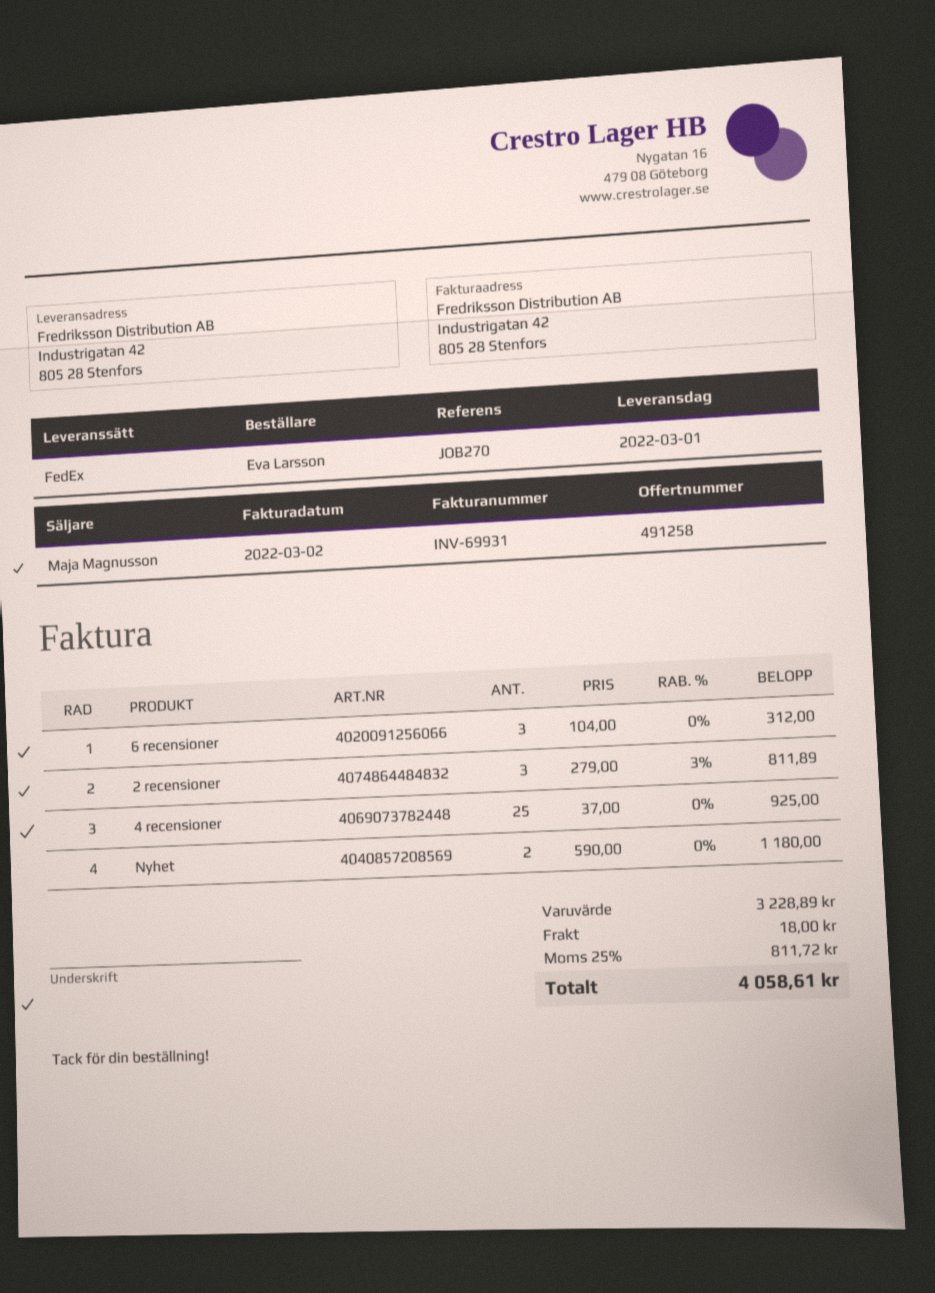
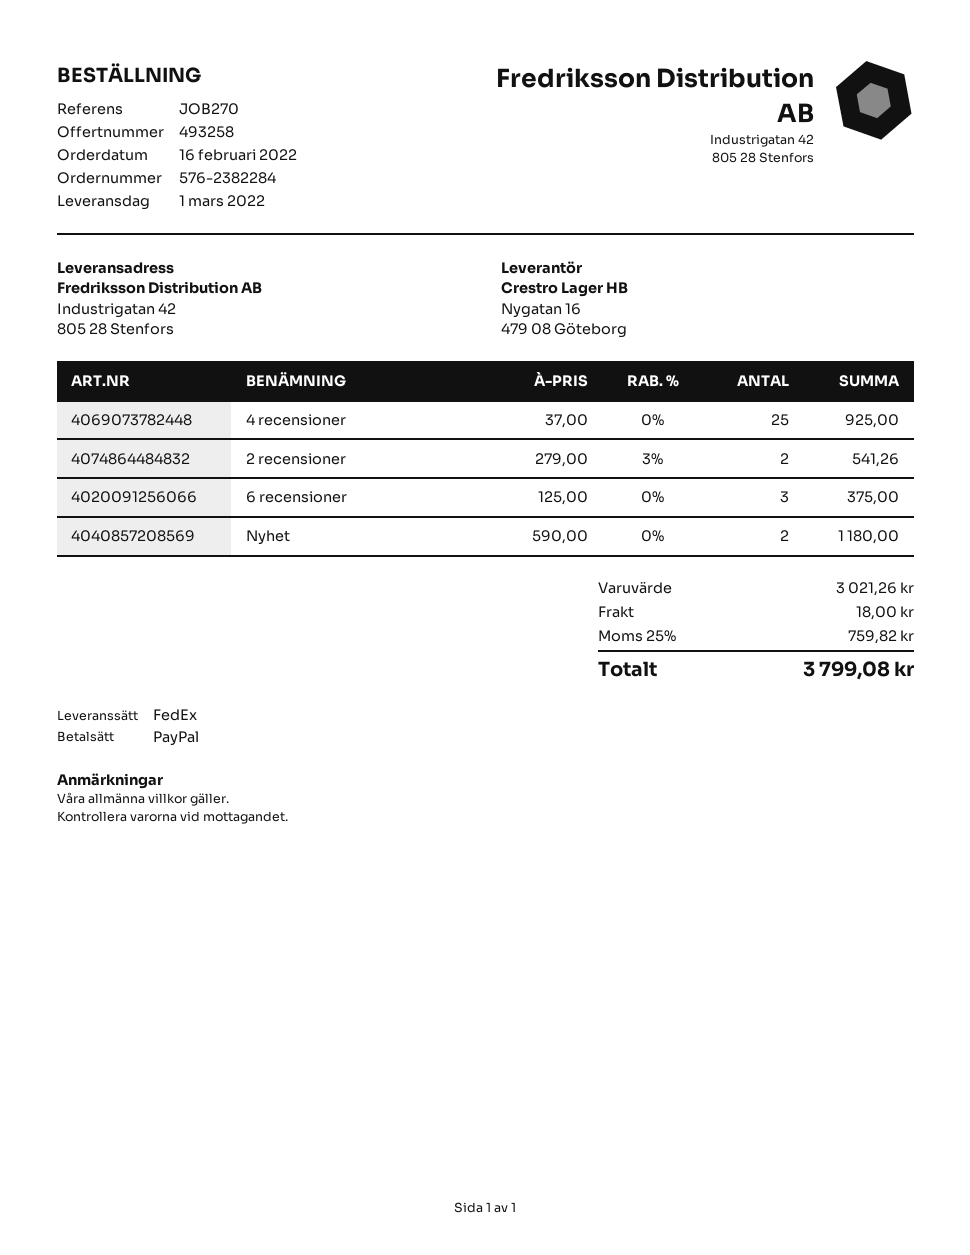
quote number: 491258 -> 493258
6 recensioner: 3 x 104.00 = 312.00 -> 3 x 125.00 = 375.00
2 recensioner: 3 x 279.00 - 3% = 811.89 -> 2 x 279.00 - 3% = 541.26
subtotal: 3228.89 -> 3021.26
tax: 25% = 811.72 -> 25% = 759.82
total: 4058.61 -> 3799.08

